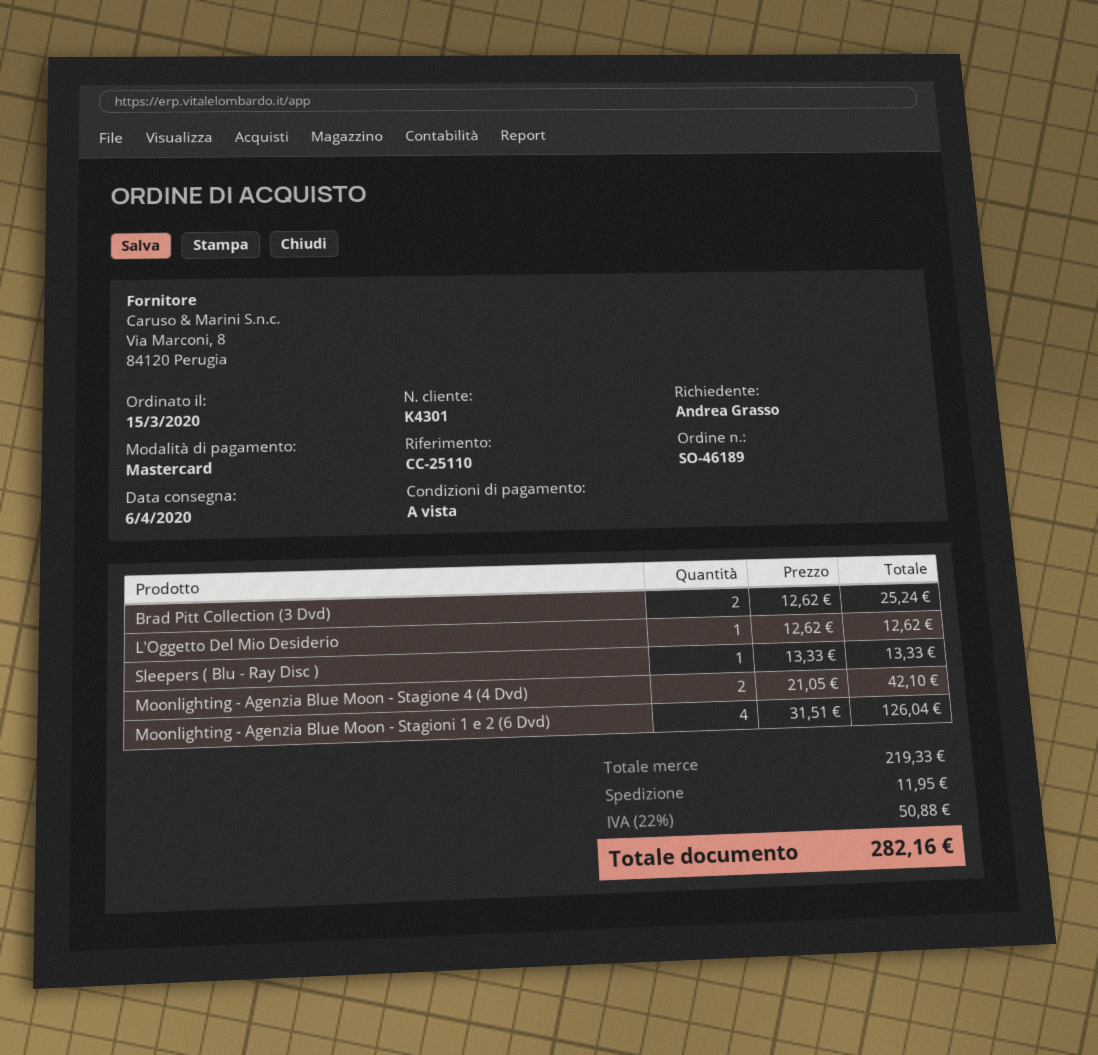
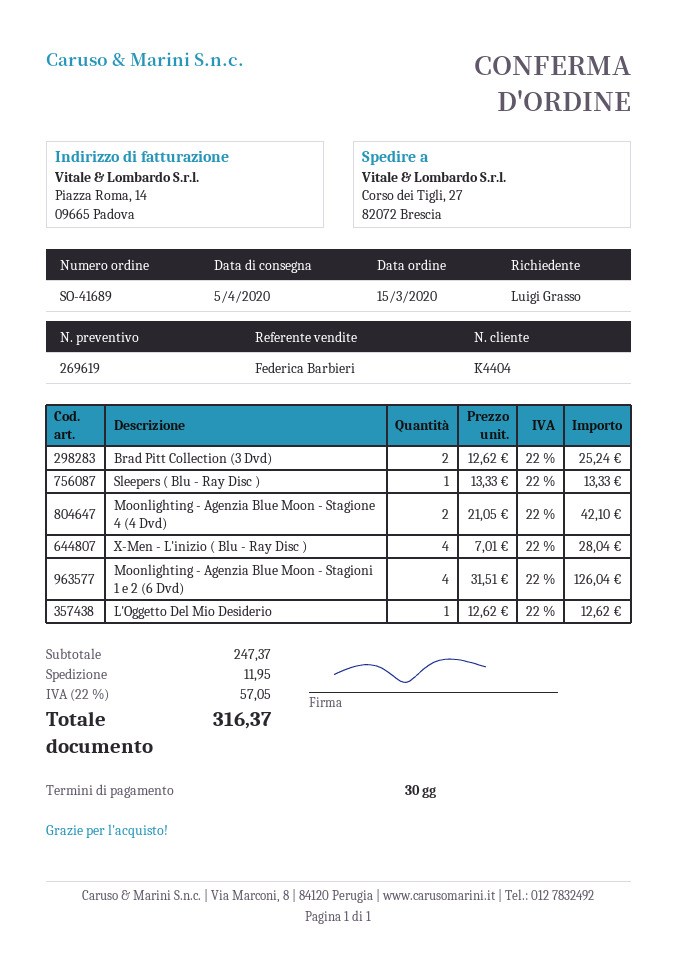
order number: SO-46189 -> SO-41689
delivery date: 2020-04-06 -> 2020-04-05
payment terms: on receipt -> 30 days
customer number: K4301 -> K4404
ordered by: Andrea Grasso -> Luigi Grasso
X-Men - L'inizio ( Blu - Ray Disc ): none -> 4 x 7.01 = 28.04
subtotal: 219.33 -> 247.37
tax: 22% = 50.88 -> 22% = 57.05
total: 282.16 -> 316.37

